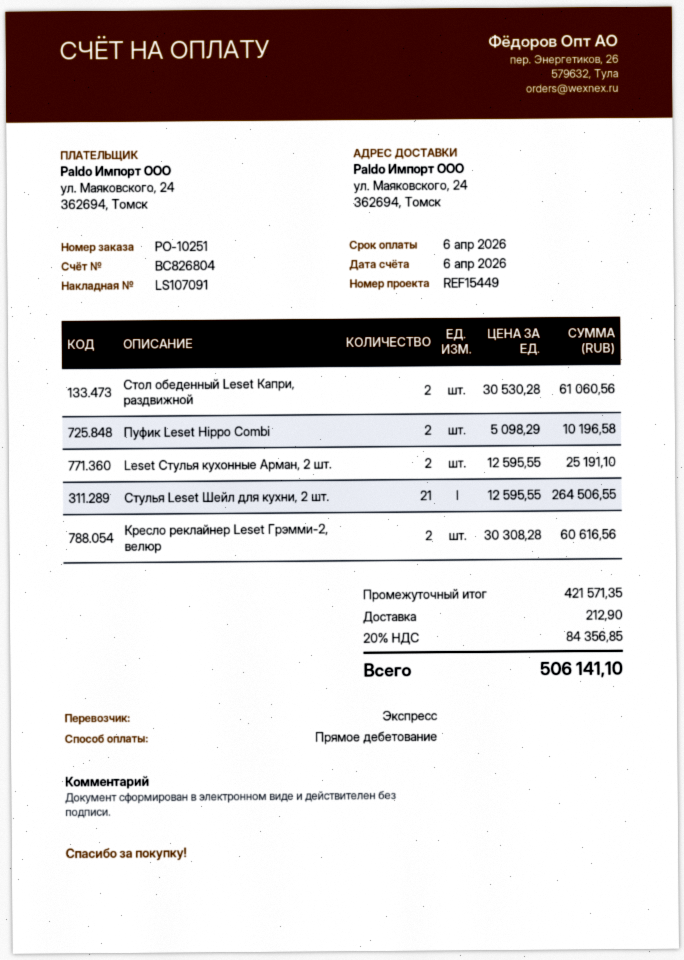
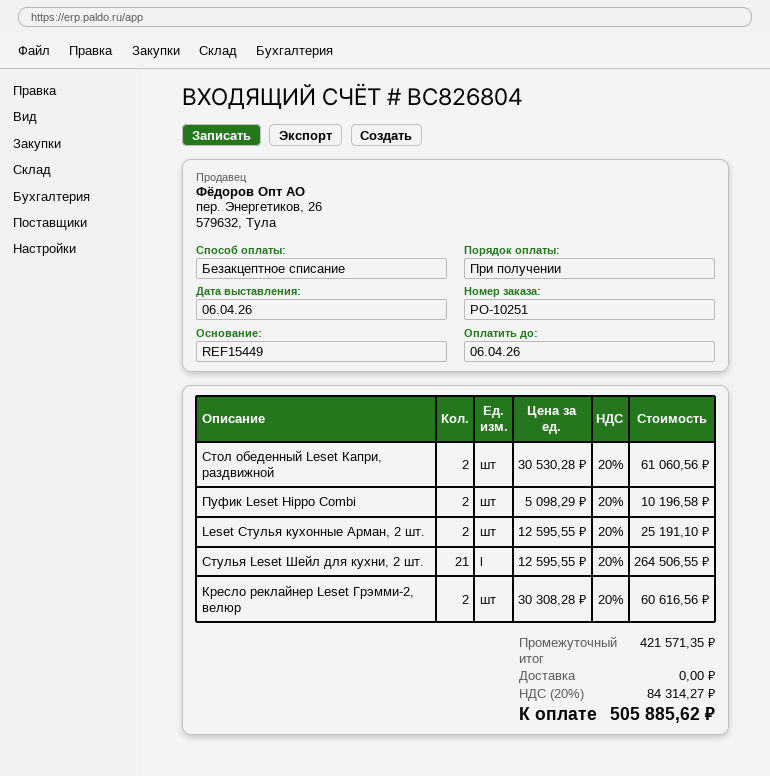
shipping: 212.90 -> 0.00
tax: 20% = 84356.85 -> 20% = 84314.27
total: 506141.10 -> 505885.62

